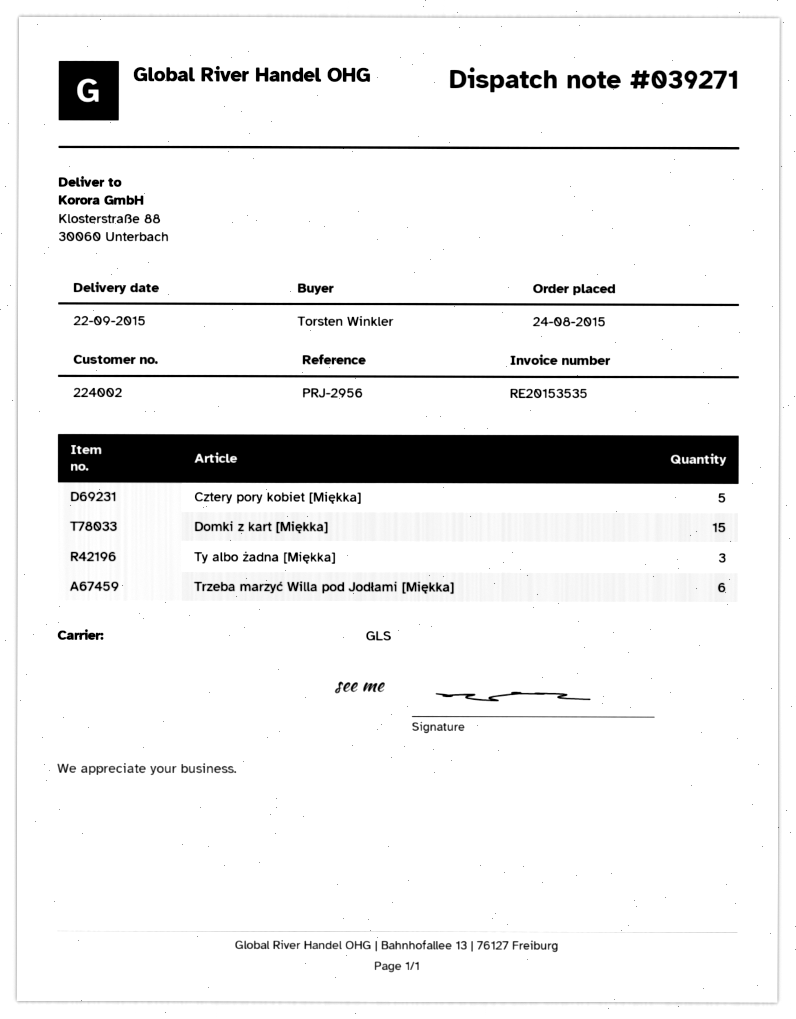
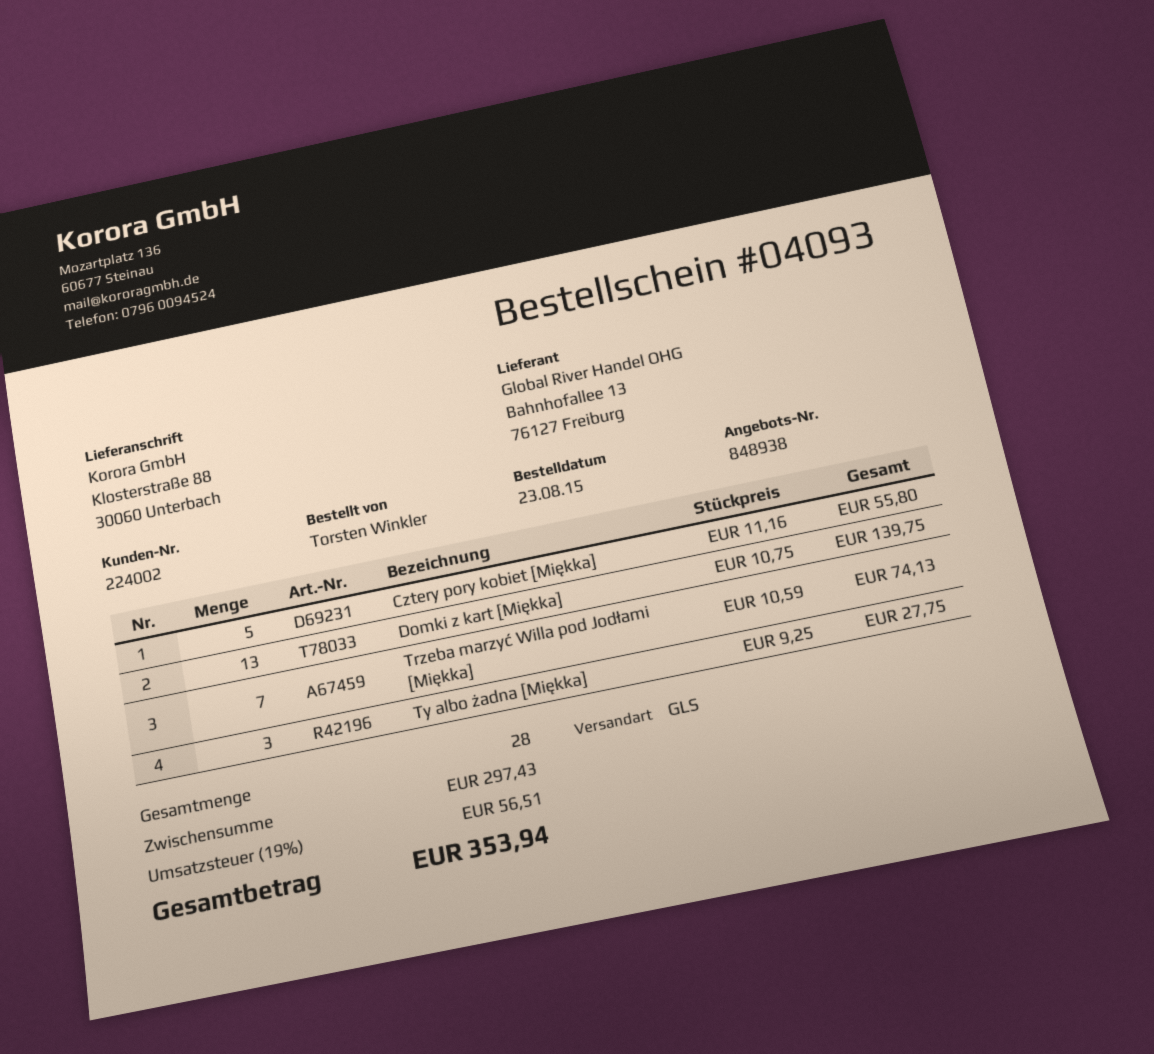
order date: 2015-08-24 -> 2015-08-23
Domki z kart [Miękka]: 15 -> 13
Trzeba marzyć Willa pod Jodłami [Miękka]: 6 -> 7

